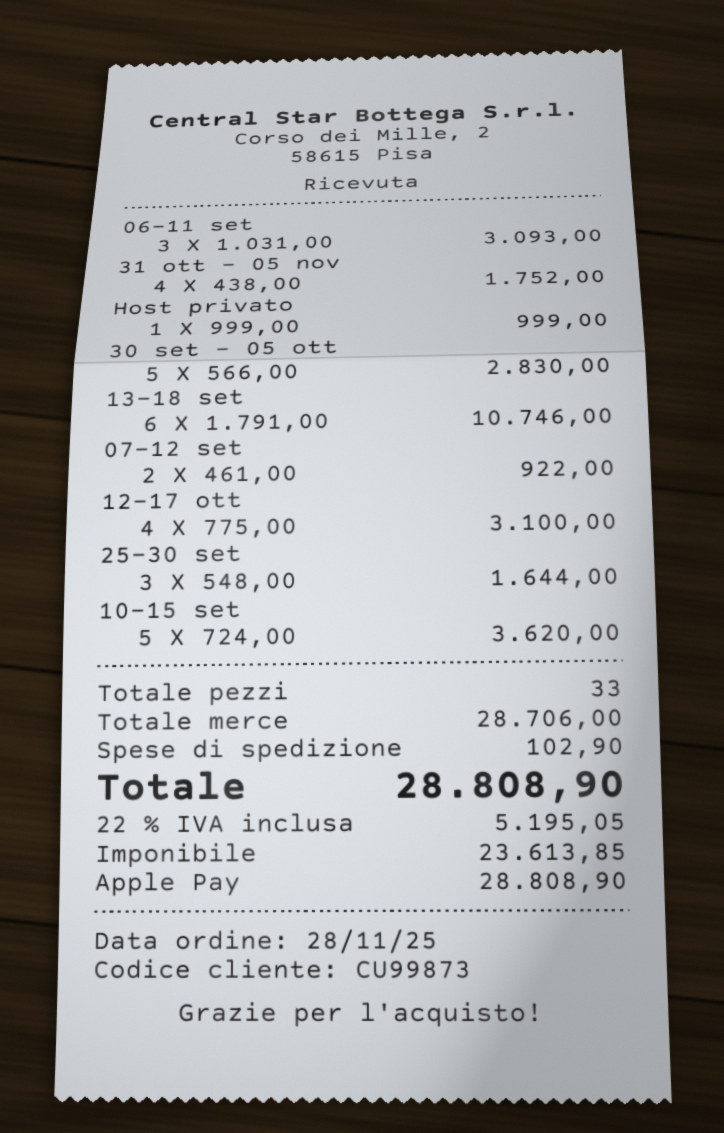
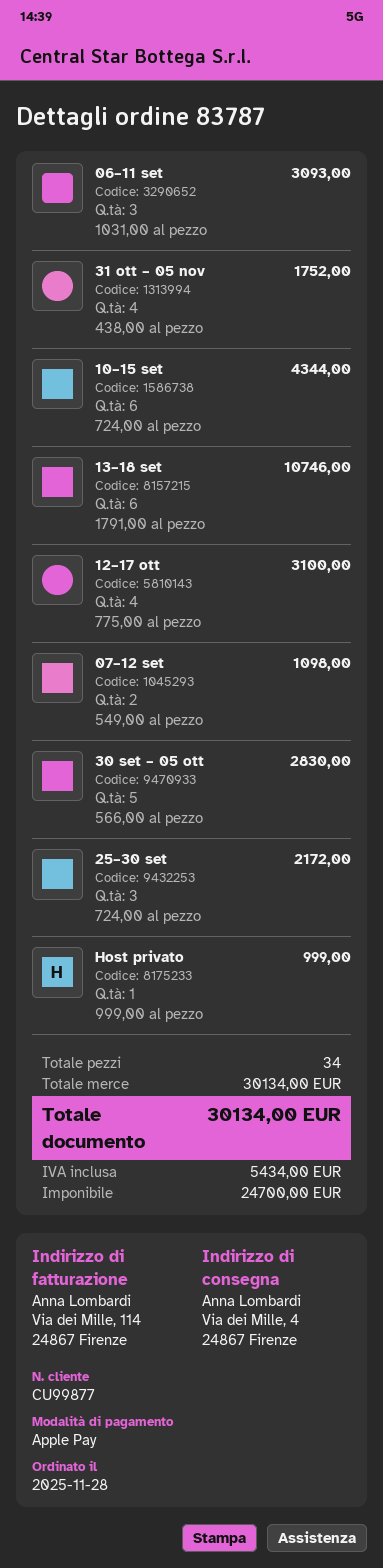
customer number: CU99873 -> CU99877
07–12 set: 2 x 461.00 = 922.00 -> 2 x 549.00 = 1098.00
25–30 set: 3 x 548.00 = 1644.00 -> 3 x 724.00 = 2172.00
10–15 set: 5 x 724.00 = 3620.00 -> 6 x 724.00 = 4344.00
total quantity: 33 -> 34
subtotal: 28706.00 -> 30134.00
shipping: 102.90 -> none
net: 23613.85 -> 24700.00
tax: 5195.05 -> 5434.00
total: 28808.90 -> 30134.00

